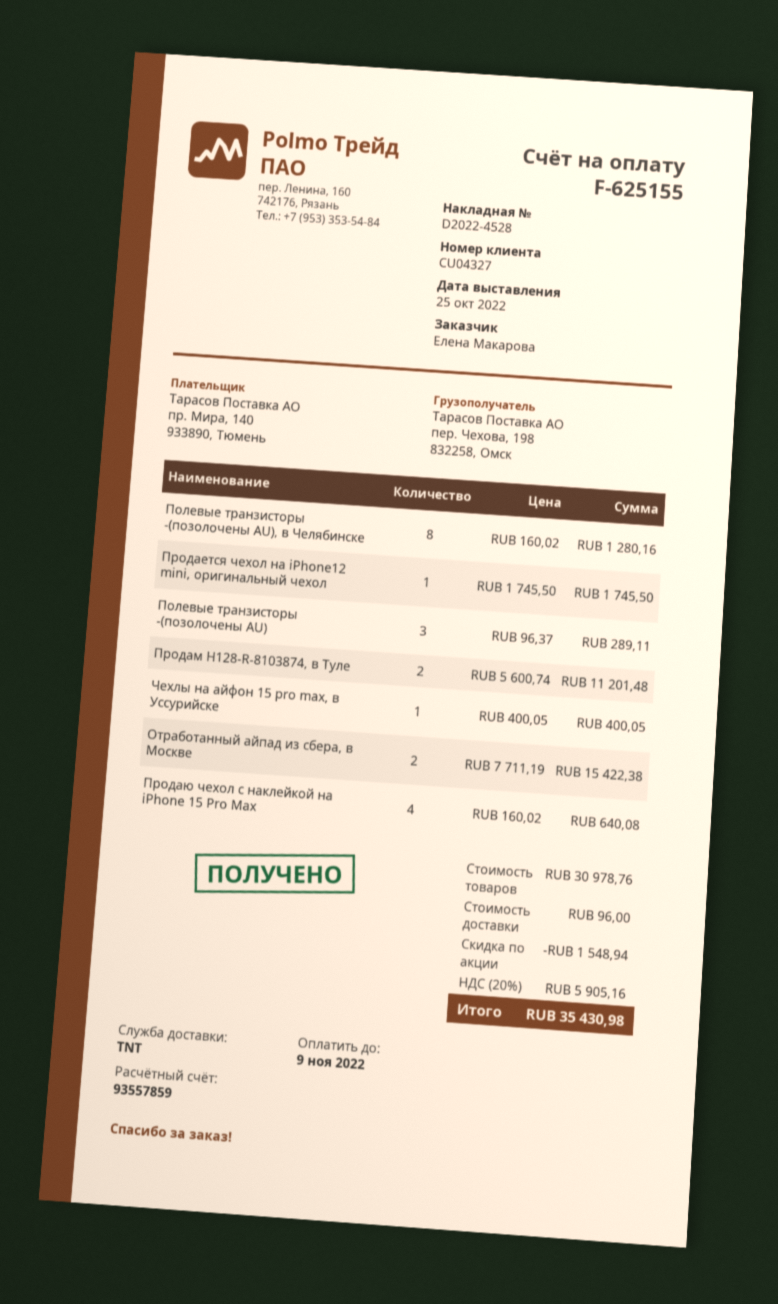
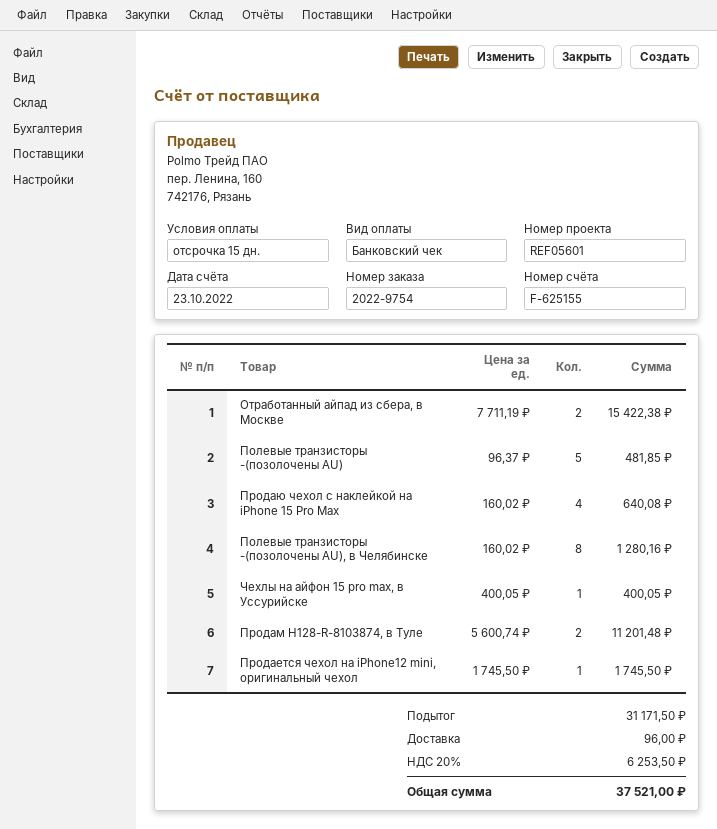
invoice date: 2022-10-25 -> 2022-10-23
Полевые транзисторы -(позолочены AU): 3 x 96.37 = 289.11 -> 5 x 96.37 = 481.85
subtotal: 30978.76 -> 31171.50
discount: 1548.94 -> none
tax: 20% = 5905.16 -> 20% = 6253.50
total: 35430.98 -> 37521.00

